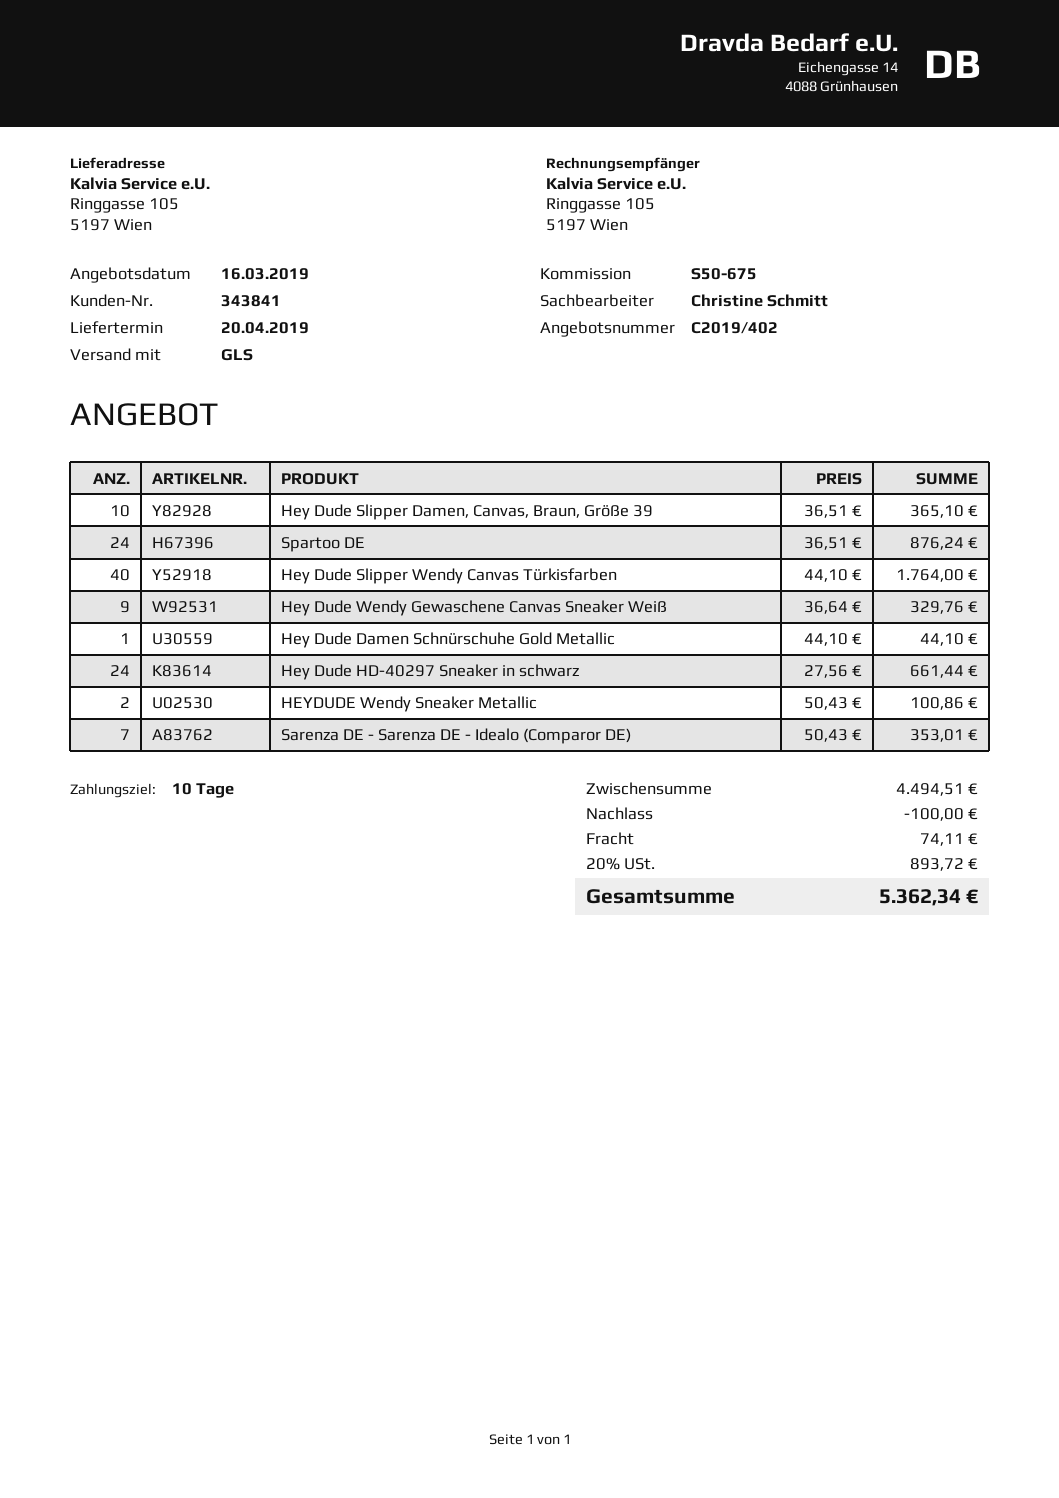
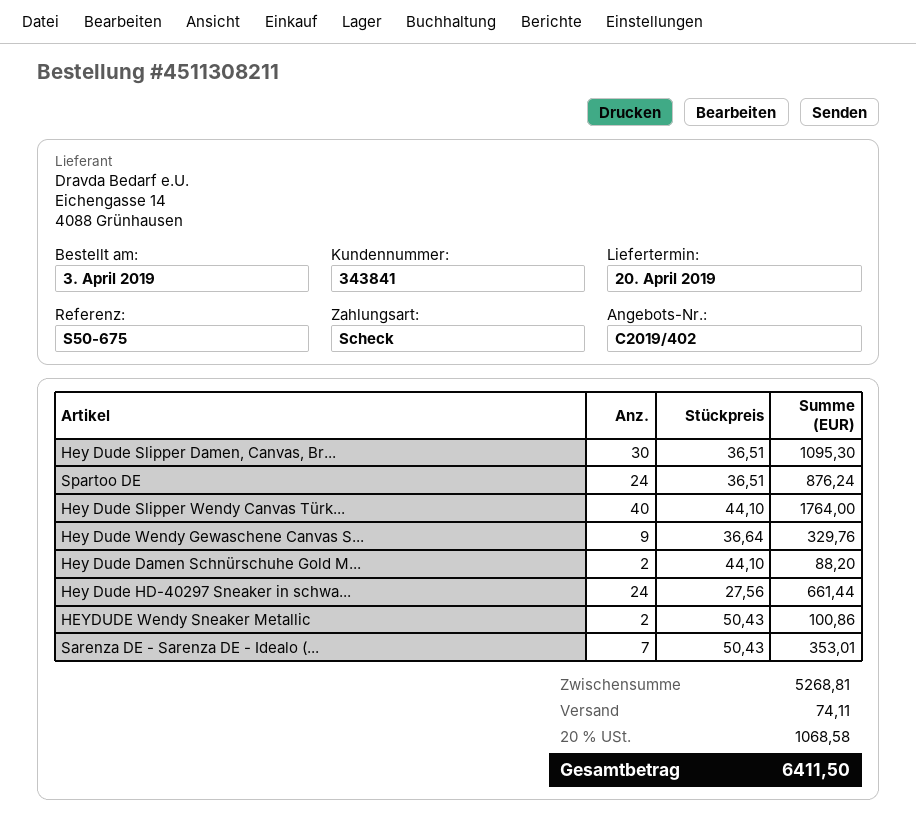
Hey Dude Slipper Damen, Canvas, Braun, Größe 39: 10 x 36.51 = 365.10 -> 30 x 36.51 = 1095.30
Hey Dude Damen Schnürschuhe Gold Metallic: 1 x 44.10 = 44.10 -> 2 x 44.10 = 88.20
subtotal: 4494.51 -> 5268.81
discount: 100.00 -> none
tax: 20% = 893.72 -> 20% = 1068.58
total: 5362.34 -> 6411.50

